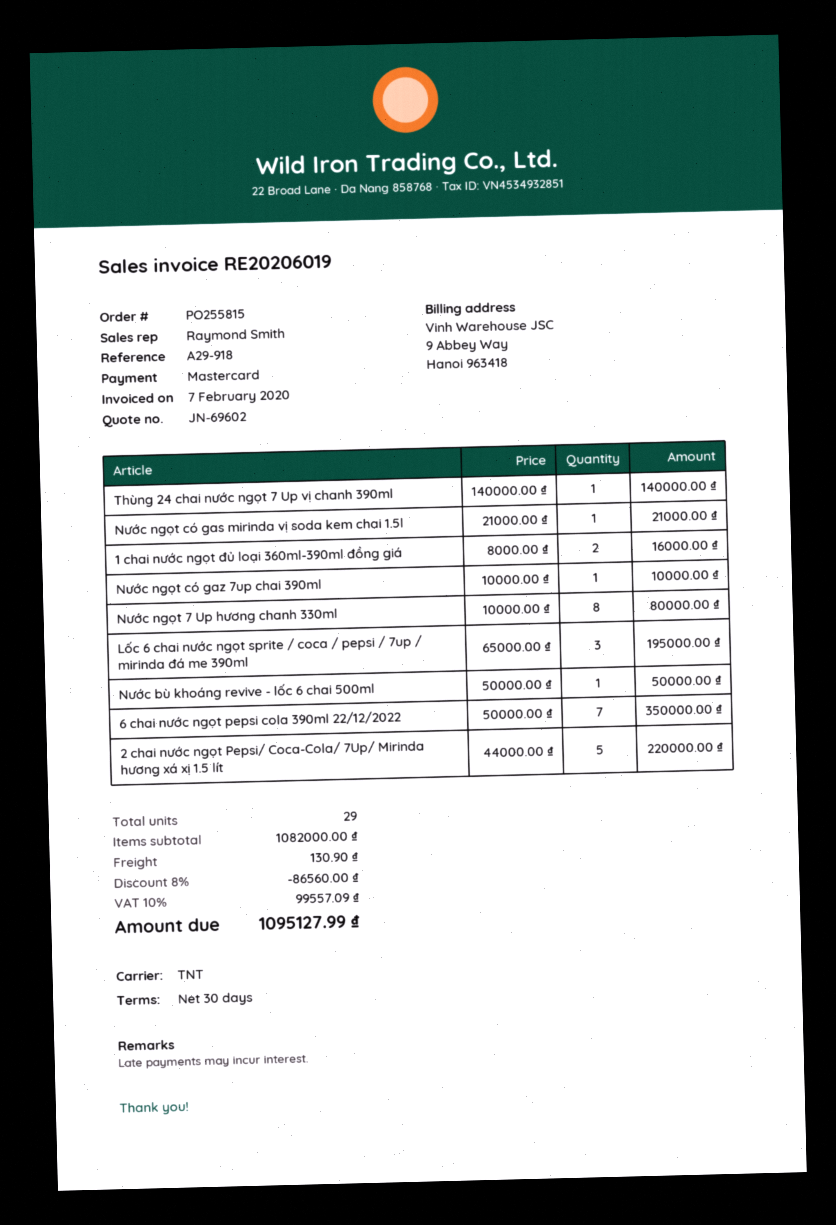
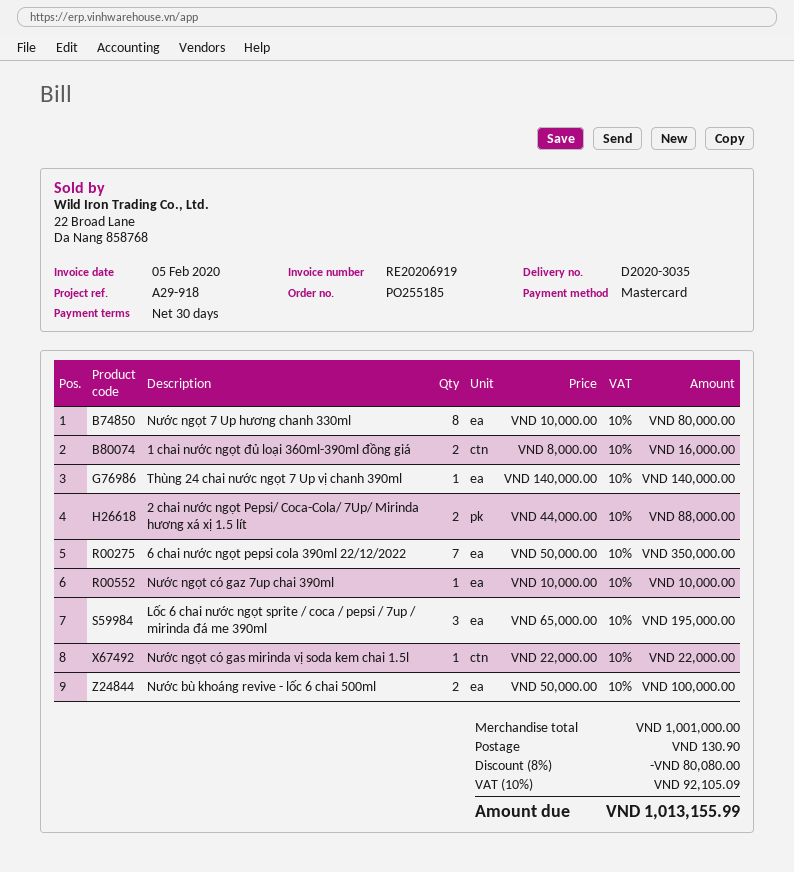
order number: PO255815 -> PO255185
invoice number: RE20206019 -> RE20206919
invoice date: 2020-02-07 -> 2020-02-05
Nước ngọt có gas mirinda vị soda kem chai 1.5l: 1 x 21000.00 = 21000.00 -> 1 x 22000.00 = 22000.00
Nước bù khoáng revive - lốc 6 chai 500ml: 1 x 50000.00 = 50000.00 -> 2 x 50000.00 = 100000.00
2 chai nước ngọt Pepsi/ Coca-Cola/ 7Up/ Mirinda hương xá xị 1.5 lít: 5 x 44000.00 = 220000.00 -> 2 x 44000.00 = 88000.00
subtotal: 1082000.00 -> 1001000.00
discount: 8% = 86560.00 -> 8% = 80080.00
tax: 10% = 99557.09 -> 10% = 92105.09
total: 1095127.99 -> 1013155.99

